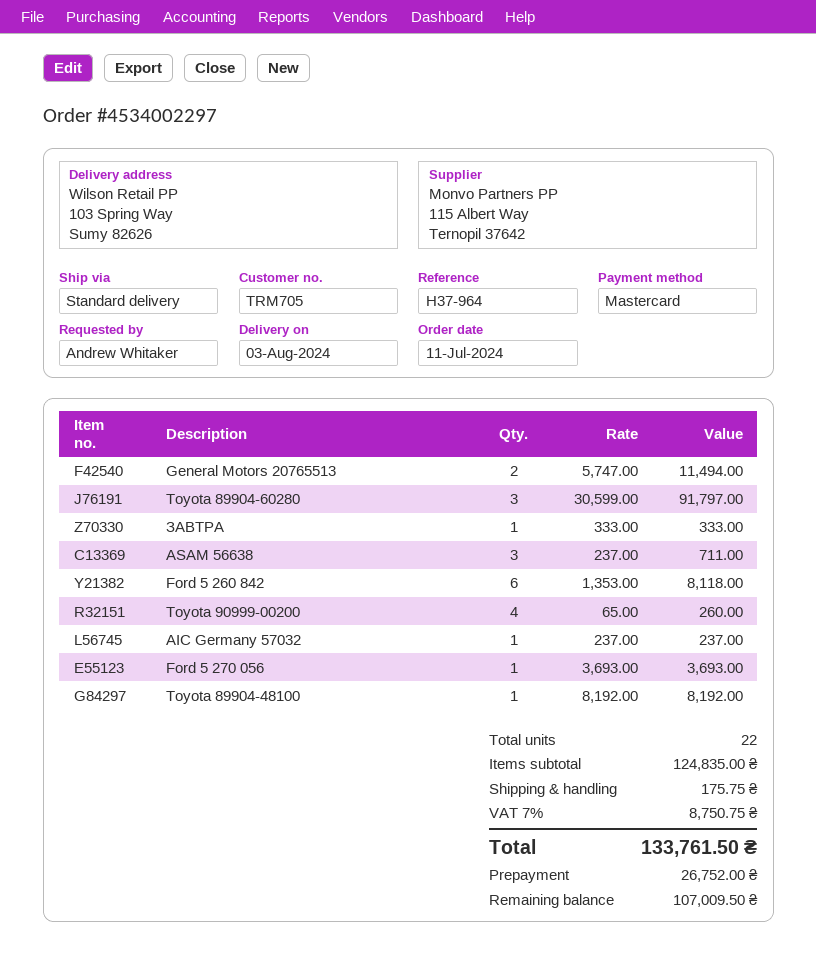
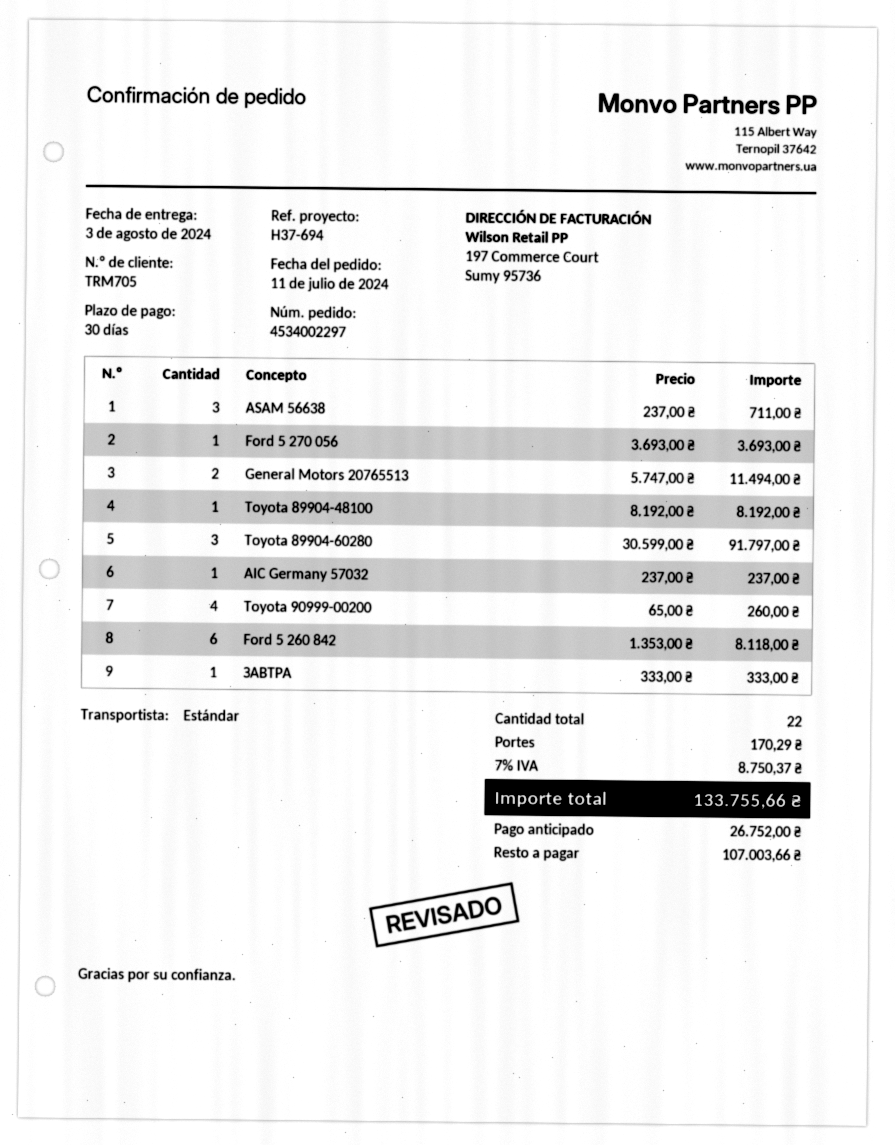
reference: H37-964 -> H37-694
shipping: 175.75 -> 170.29
tax: 7% = 8750.75 -> 7% = 8750.37
total: 133761.50 -> 133755.66
balance: 107009.50 -> 107003.66

